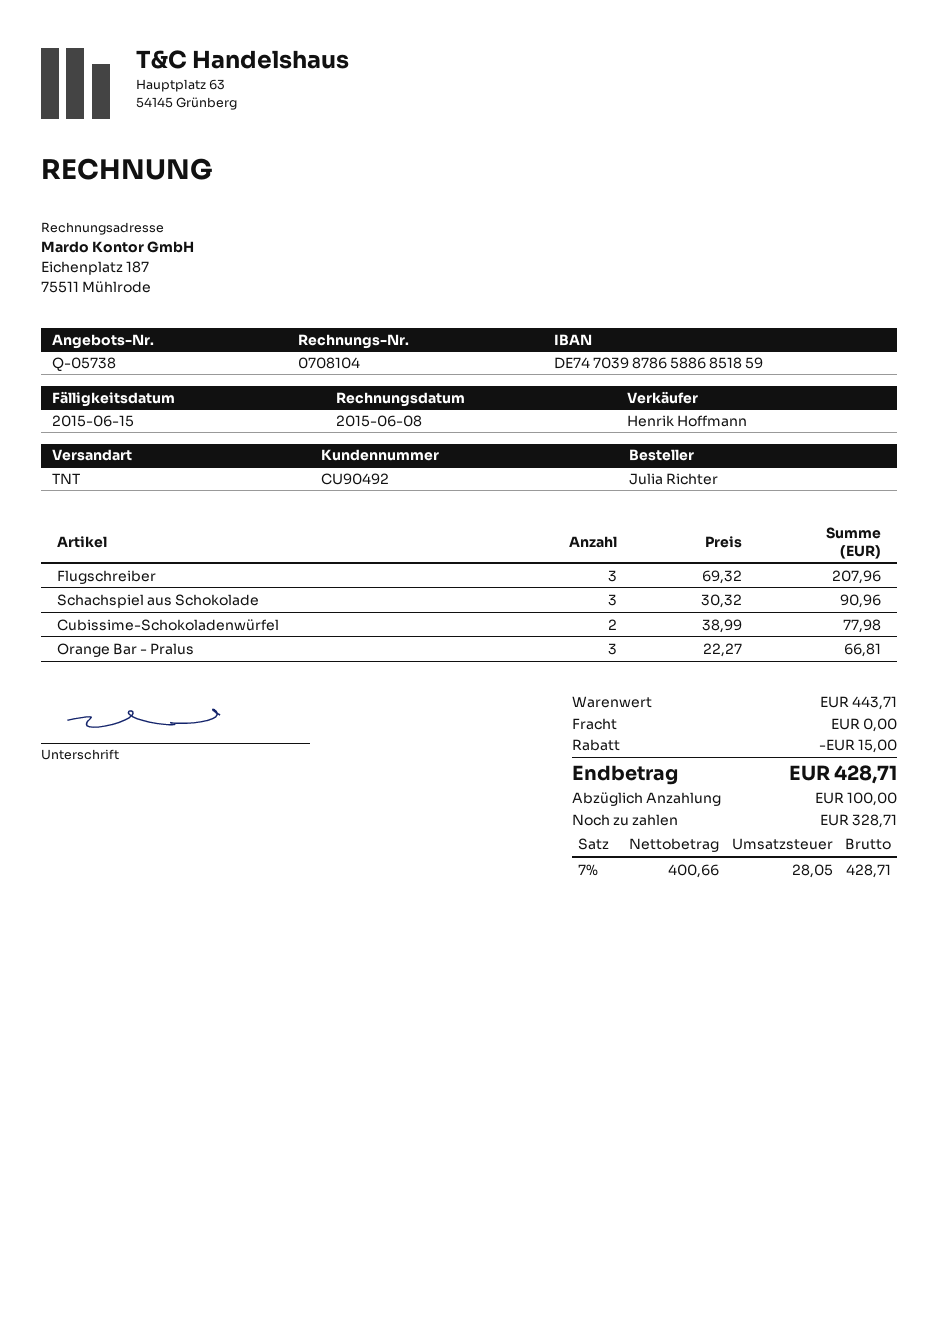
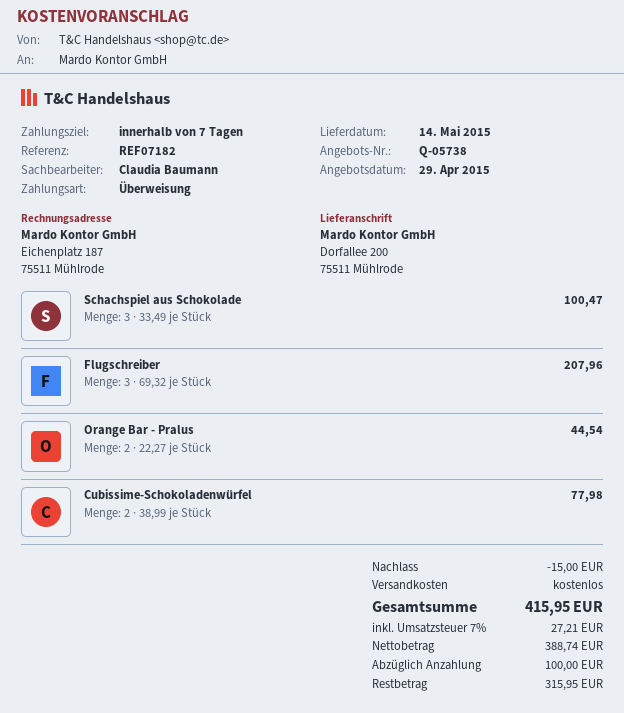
sales rep: Henrik Hoffmann -> Claudia Baumann
Schachspiel aus Schokolade: 3 x 30.32 = 90.96 -> 3 x 33.49 = 100.47
Orange Bar - Pralus: 3 x 22.27 = 66.81 -> 2 x 22.27 = 44.54
net: 400.66 -> 388.74
tax: 7% = 28.05 -> 7% = 27.21
total: 428.71 -> 415.95
balance: 328.71 -> 315.95

